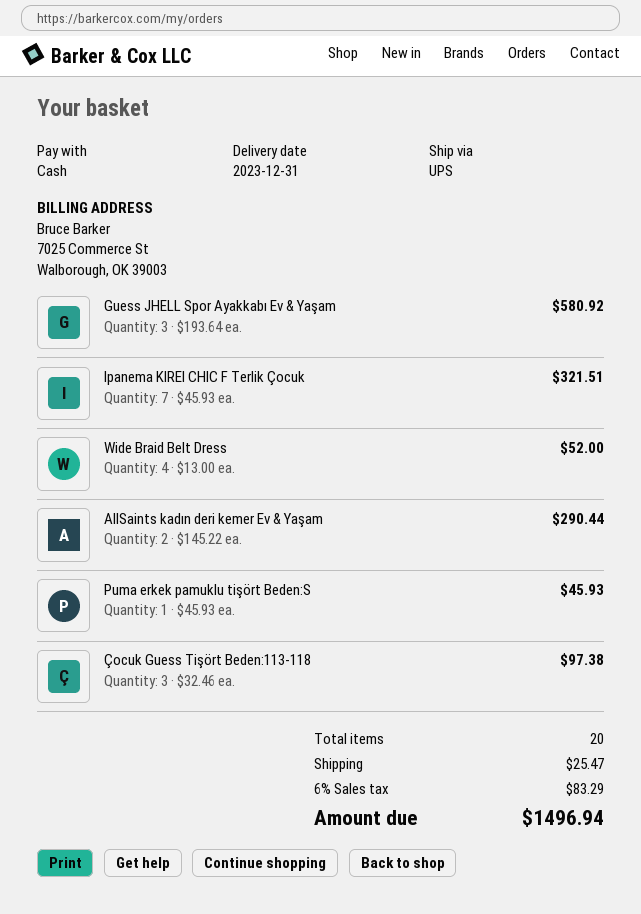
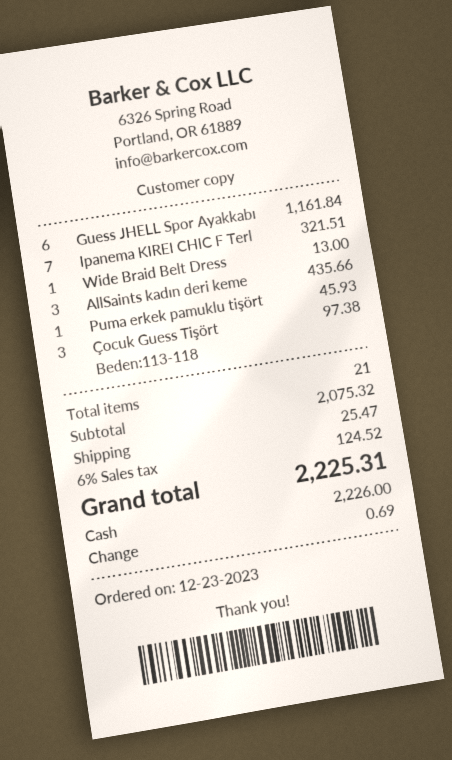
Guess JHELL Spor Ayakkabı Ev & Yaşam: 3 for 580.92 -> 6 for 1161.84
Wide Braid Belt Dress: 4 for 52.00 -> 1 for 13.00
AllSaints kadın deri kemer Ev & Yaşam: 2 for 290.44 -> 3 for 435.66
total quantity: 20 -> 21
tax: 6% = 83.29 -> 6% = 124.52
total: 1496.94 -> 2225.31

